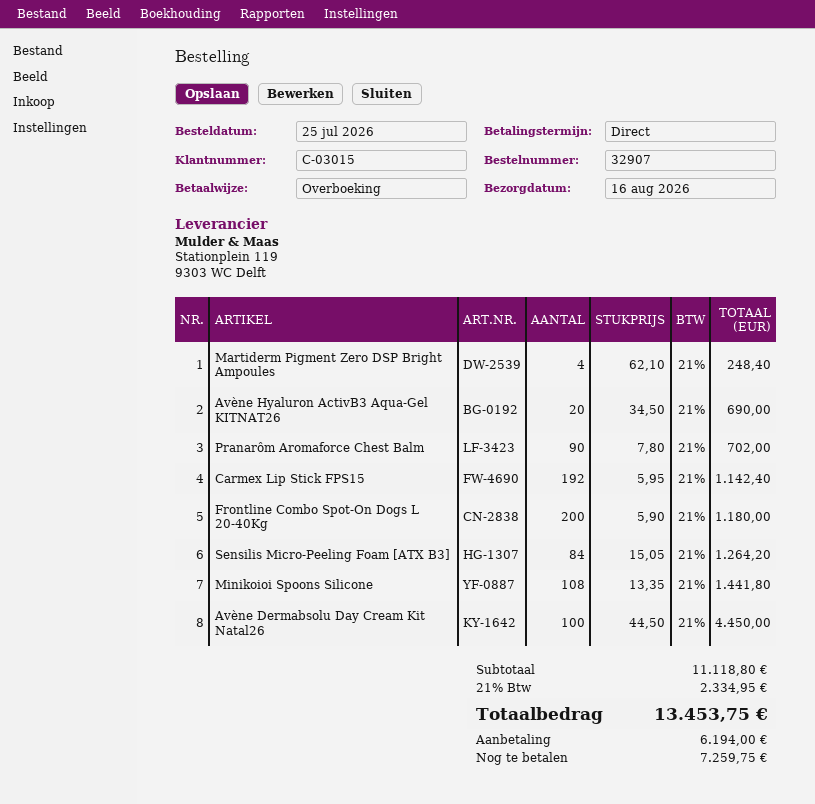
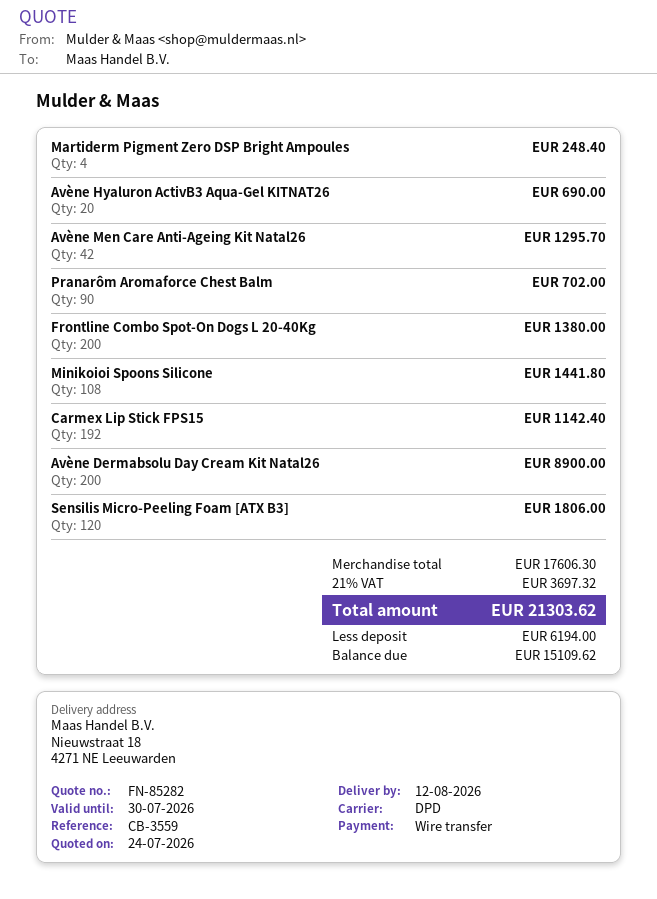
delivery date: 2026-08-16 -> 2026-08-12
Frontline Combo Spot-On Dogs L 20-40Kg: 200 for 1180.00 -> 200 for 1380.00
Sensilis Micro-Peeling Foam [ATX B3]: 84 for 1264.20 -> 120 for 1806.00
Avène Dermabsolu Day Cream Kit Natal26: 100 for 4450.00 -> 200 for 8900.00
Avène Men Care Anti-Ageing Kit Natal26: none -> 42 for 1295.70
subtotal: 11118.80 -> 17606.30
tax: 21% = 2334.95 -> 21% = 3697.32
total: 13453.75 -> 21303.62
balance: 7259.75 -> 15109.62

